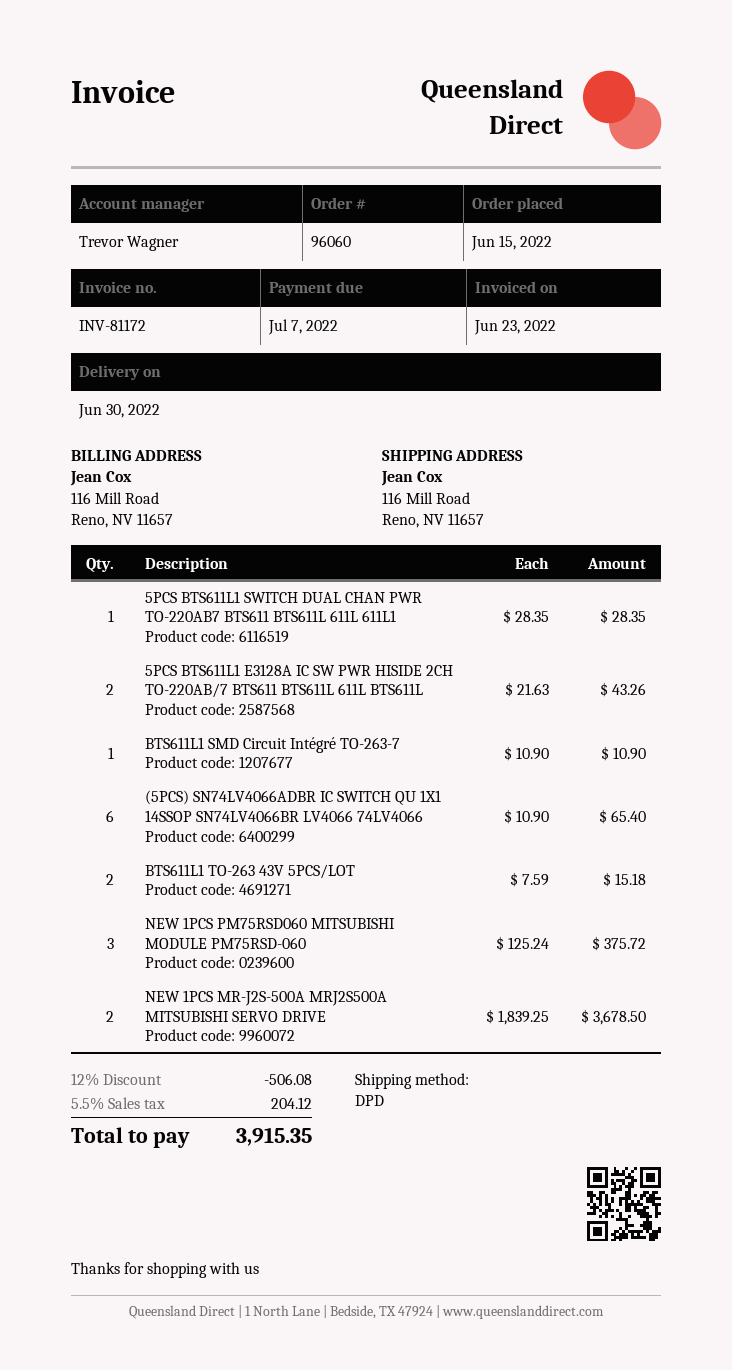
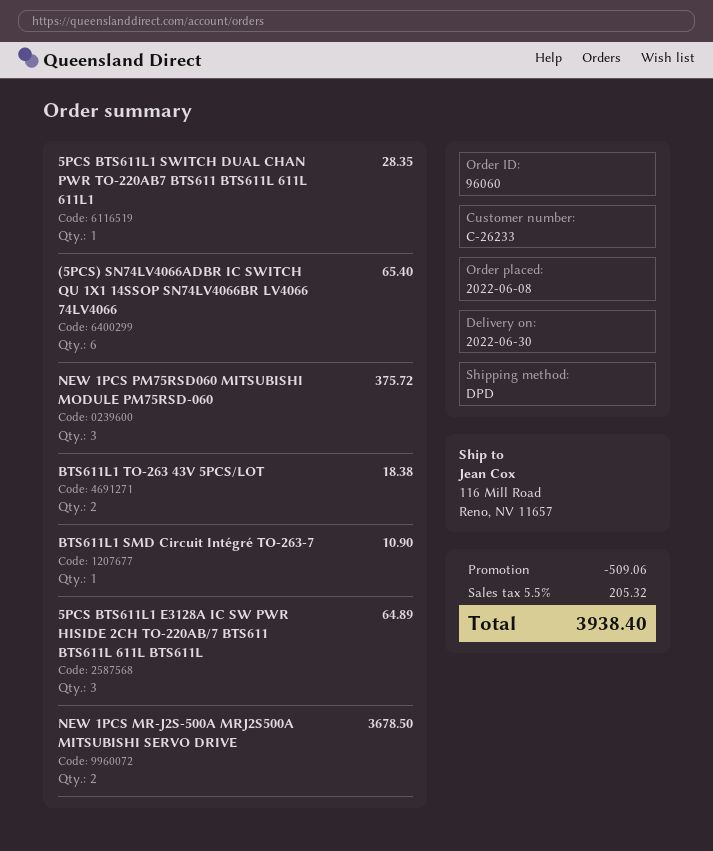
order date: 2022-06-15 -> 2022-06-08
5PCS BTS611L1 E3128A IC SW PWR HISIDE 2CH TO-220AB/7 BTS611 BTS611L 611L BTS611L: 2 for 43.26 -> 3 for 64.89
BTS611L1 TO-263 43V 5PCS/LOT: 2 for 15.18 -> 2 for 18.38
discount: 506.08 -> 509.06
tax: 5.5% = 204.12 -> 5.5% = 205.32
total: 3915.35 -> 3938.40

